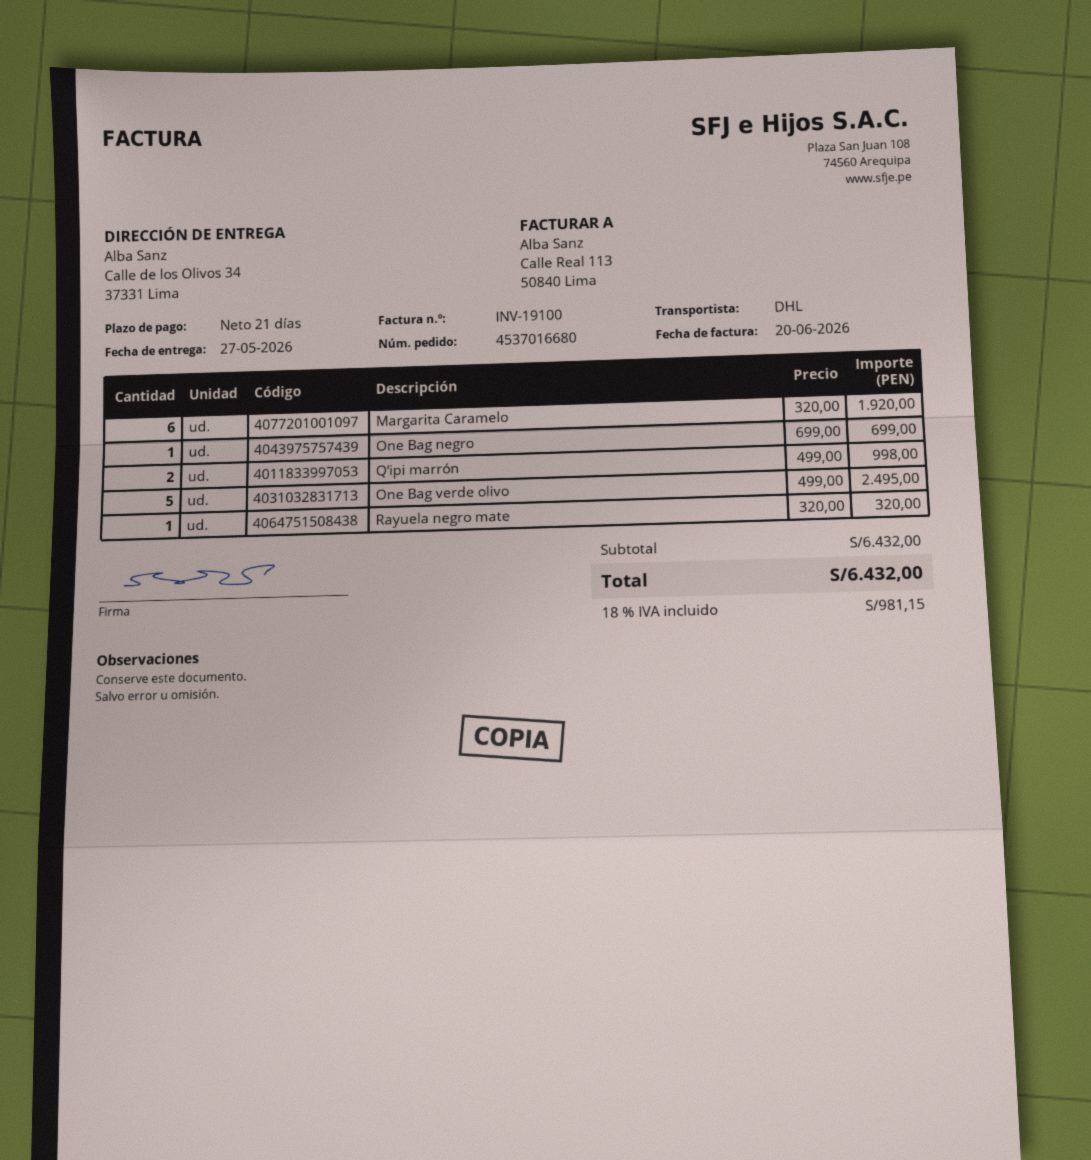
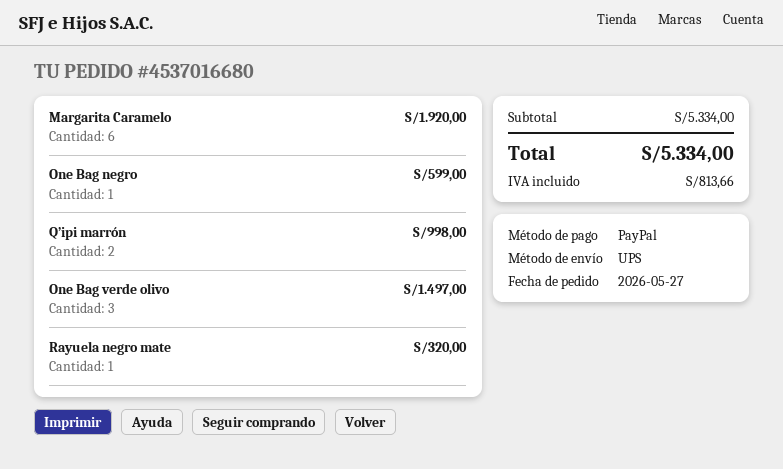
shipping method: DHL -> UPS
One Bag negro: 1 for 699.00 -> 1 for 599.00
One Bag verde olivo: 5 for 2495.00 -> 3 for 1497.00
subtotal: 6432.00 -> 5334.00
tax: 981.15 -> 813.66
total: 6432.00 -> 5334.00

